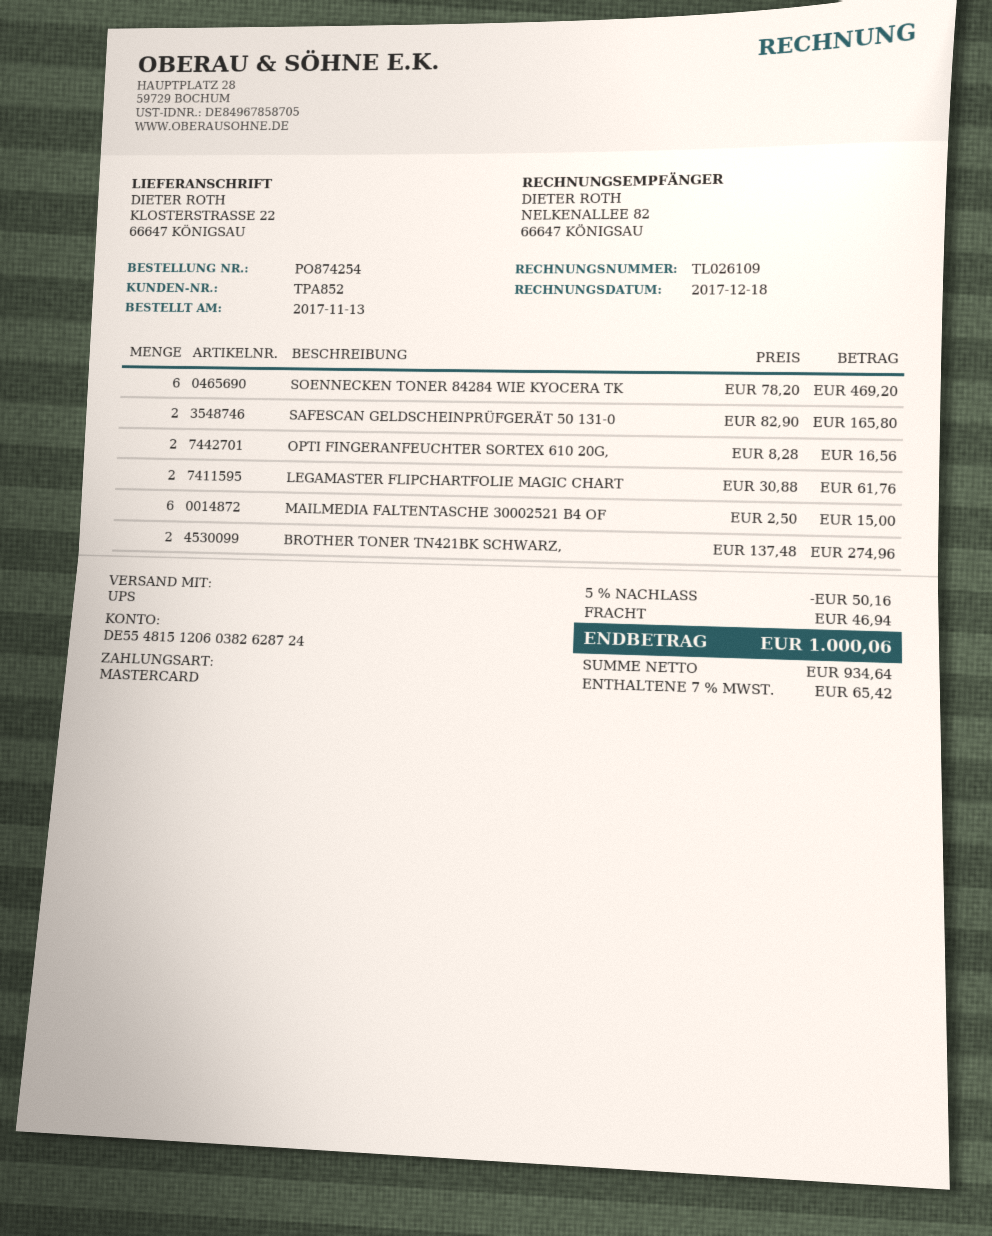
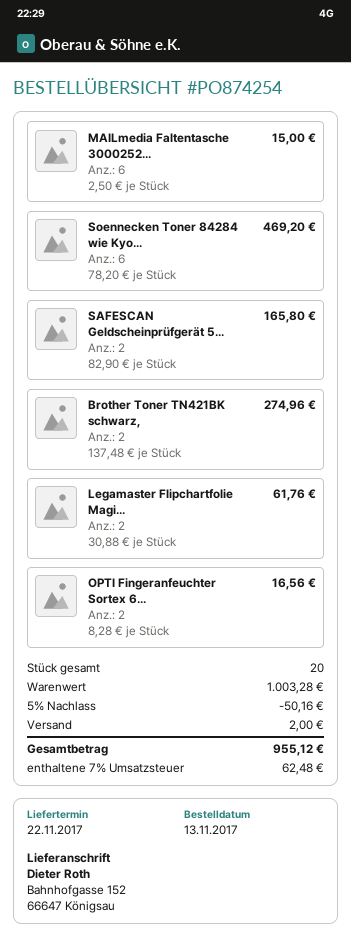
ship to: KLOSTERSTRASSE 22, 66647 KÖNIGSAU -> Bahnhofgasse 152, 66647 Königsau
shipping: 46.94 -> 2.00
tax: 7% = 65.42 -> 7% = 62.48
total: 1000.06 -> 955.12

